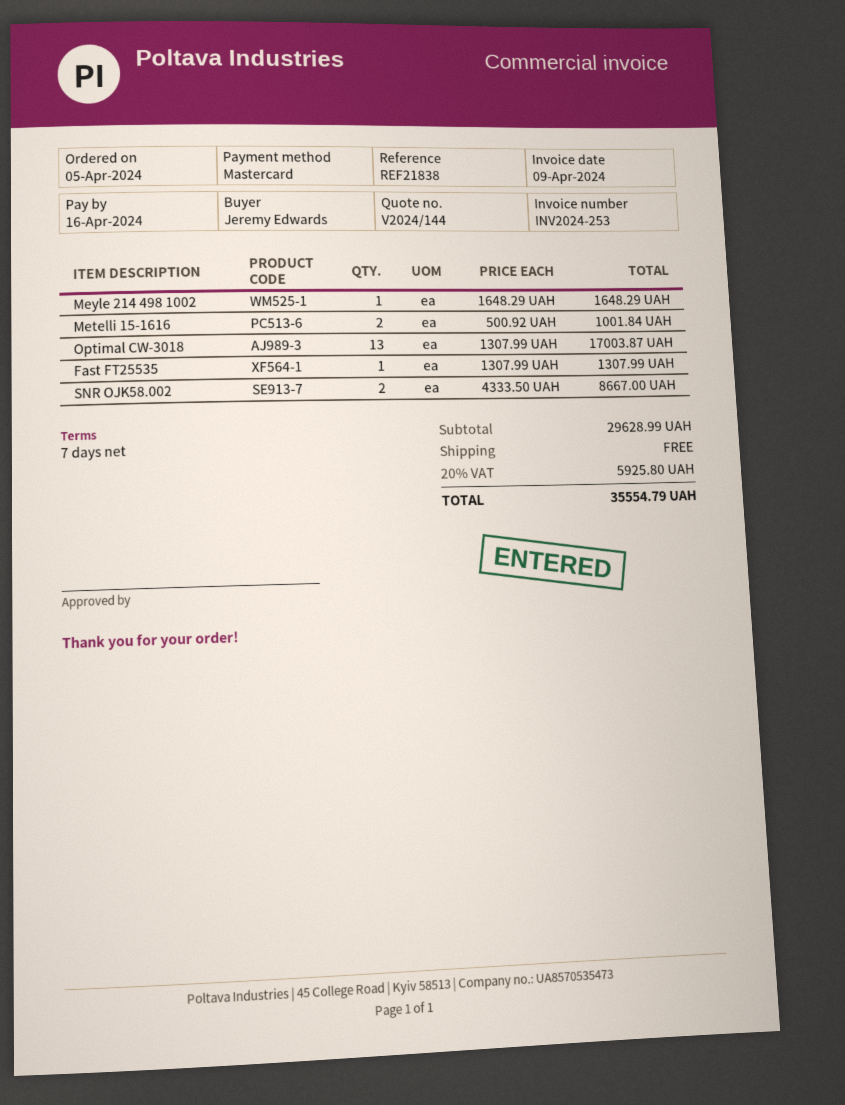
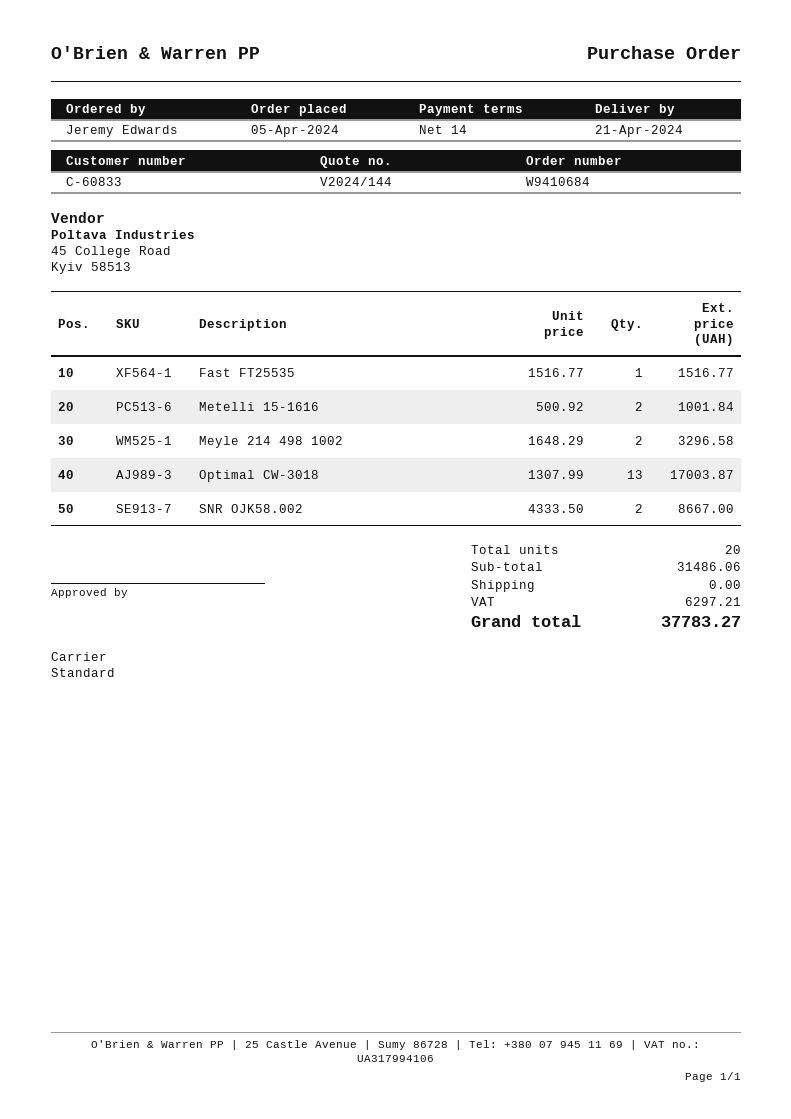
payment terms: 7 days -> 14 days
Meyle 214 498 1002: 1 x 1648.29 = 1648.29 -> 2 x 1648.29 = 3296.58
Fast FT25535: 1 x 1307.99 = 1307.99 -> 1 x 1516.77 = 1516.77
subtotal: 29628.99 -> 31486.06
tax: 5925.80 -> 6297.21
total: 35554.79 -> 37783.27

